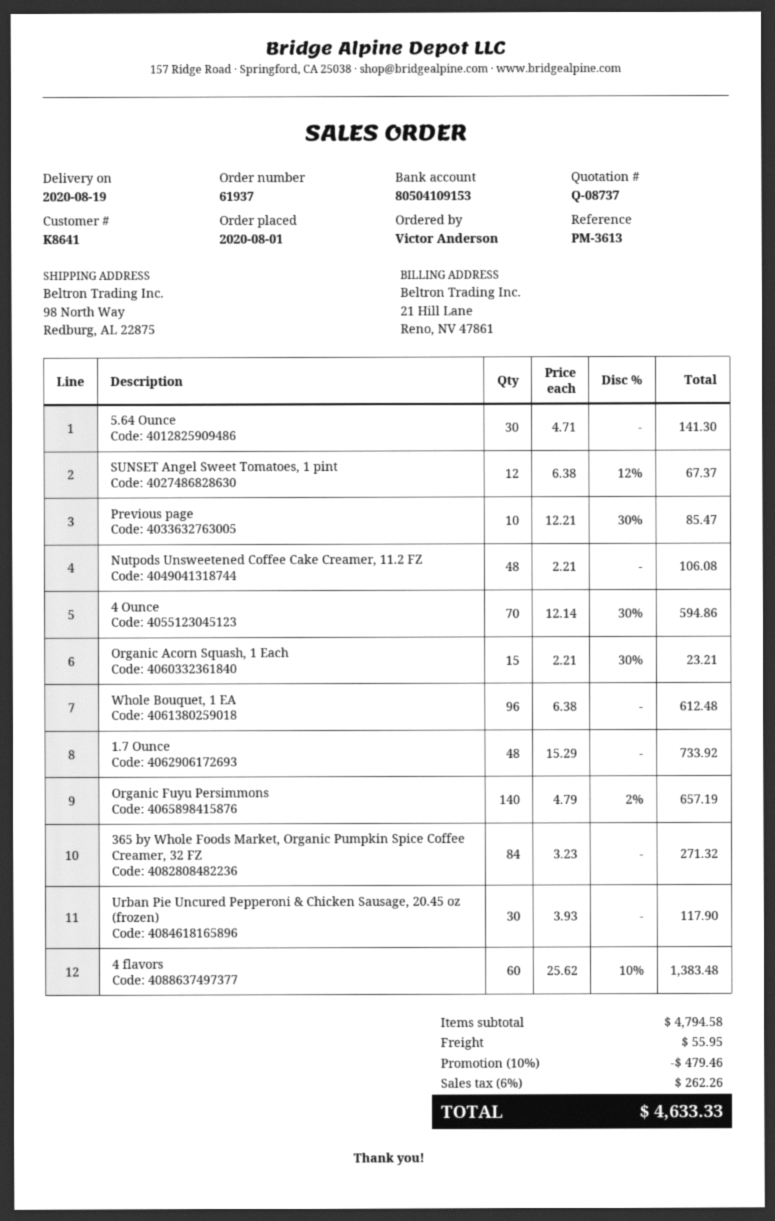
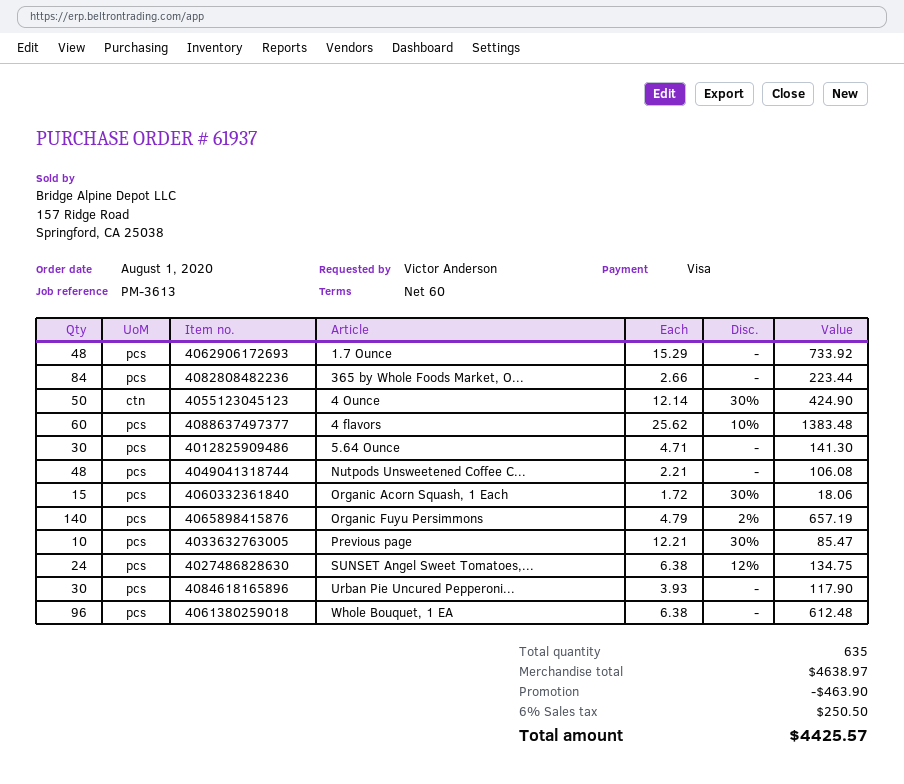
SUNSET Angel Sweet Tomatoes, 1 pint: 12 x 6.38 - 12% = 67.37 -> 24 x 6.38 - 12% = 134.75
4 Ounce: 70 x 12.14 - 30% = 594.86 -> 50 x 12.14 - 30% = 424.90
Organic Acorn Squash, 1 Each: 15 x 2.21 - 30% = 23.21 -> 15 x 1.72 - 30% = 18.06
365 by Whole Foods Market, Organic Pumpkin Spice Coffee Creamer, 32 FZ: 84 x 3.23 = 271.32 -> 84 x 2.66 = 223.44
subtotal: 4794.58 -> 4638.97
discount: 479.46 -> 463.90
shipping: 55.95 -> none
tax: 6% = 262.26 -> 6% = 250.50
total: 4633.33 -> 4425.57

